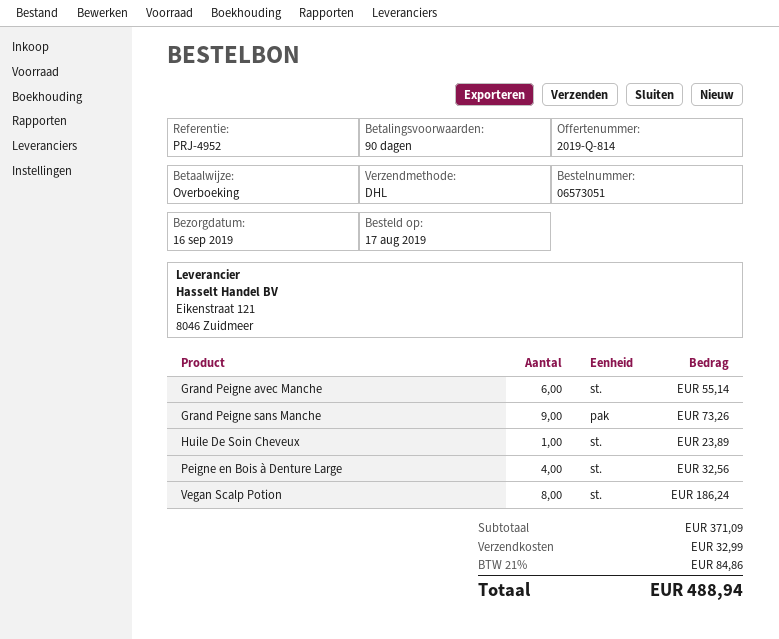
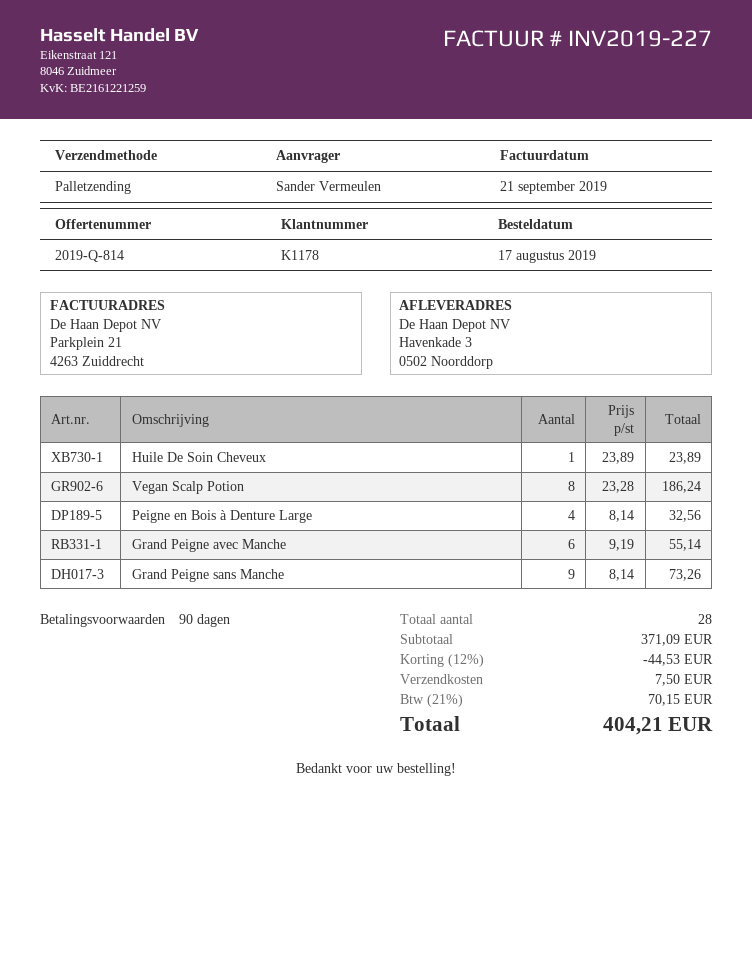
shipping method: DHL -> pallet freight
discount: none -> 12% = 44.53
shipping: 32.99 -> 7.50
tax: 21% = 84.86 -> 21% = 70.15
total: 488.94 -> 404.21

